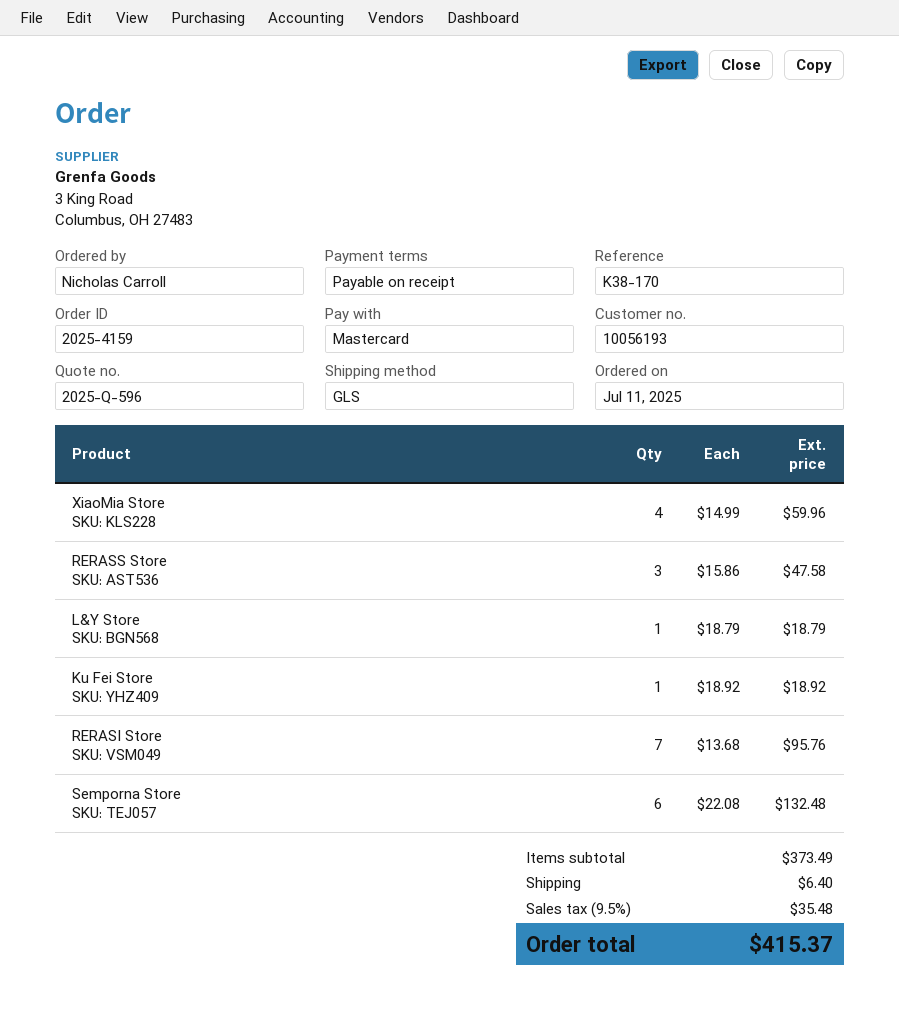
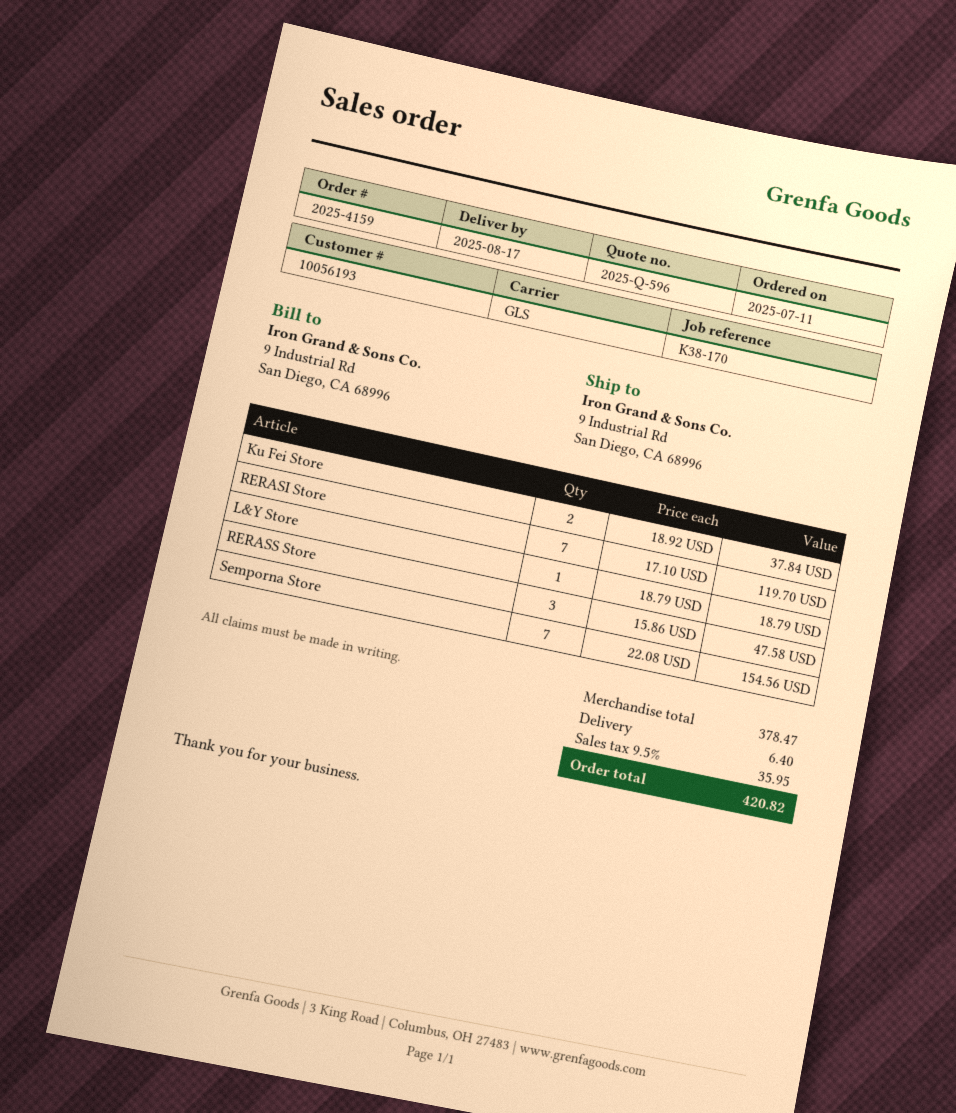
XiaoMia Store: 4 x 14.99 = 59.96 -> none
Ku Fei Store: 1 x 18.92 = 18.92 -> 2 x 18.92 = 37.84
RERASI Store: 7 x 13.68 = 95.76 -> 7 x 17.10 = 119.70
Semporna Store: 6 x 22.08 = 132.48 -> 7 x 22.08 = 154.56
subtotal: 373.49 -> 378.47
tax: 9.5% = 35.48 -> 9.5% = 35.95
total: 415.37 -> 420.82

